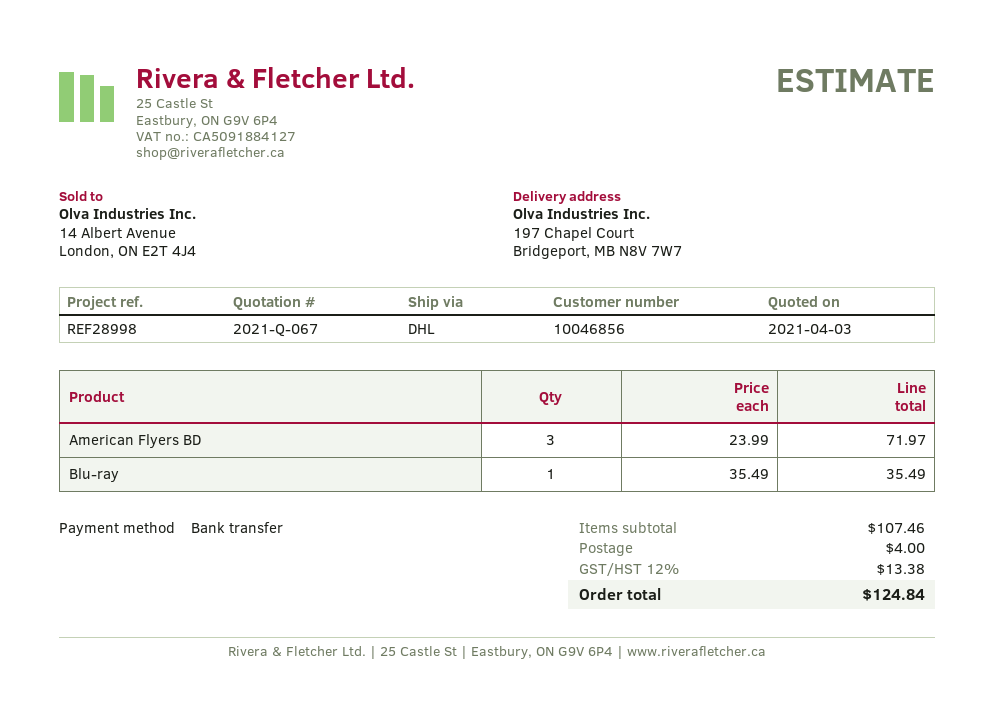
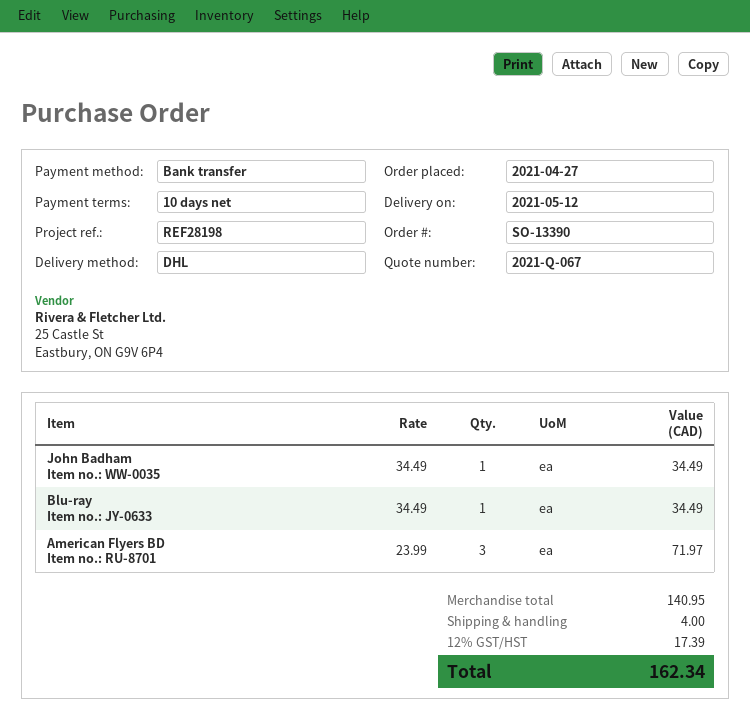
reference: REF28998 -> REF28198
Blu-ray: 1 x 35.49 = 35.49 -> 1 x 34.49 = 34.49
John Badham: none -> 1 x 34.49 = 34.49
subtotal: 107.46 -> 140.95
tax: 12% = 13.38 -> 12% = 17.39
total: 124.84 -> 162.34

